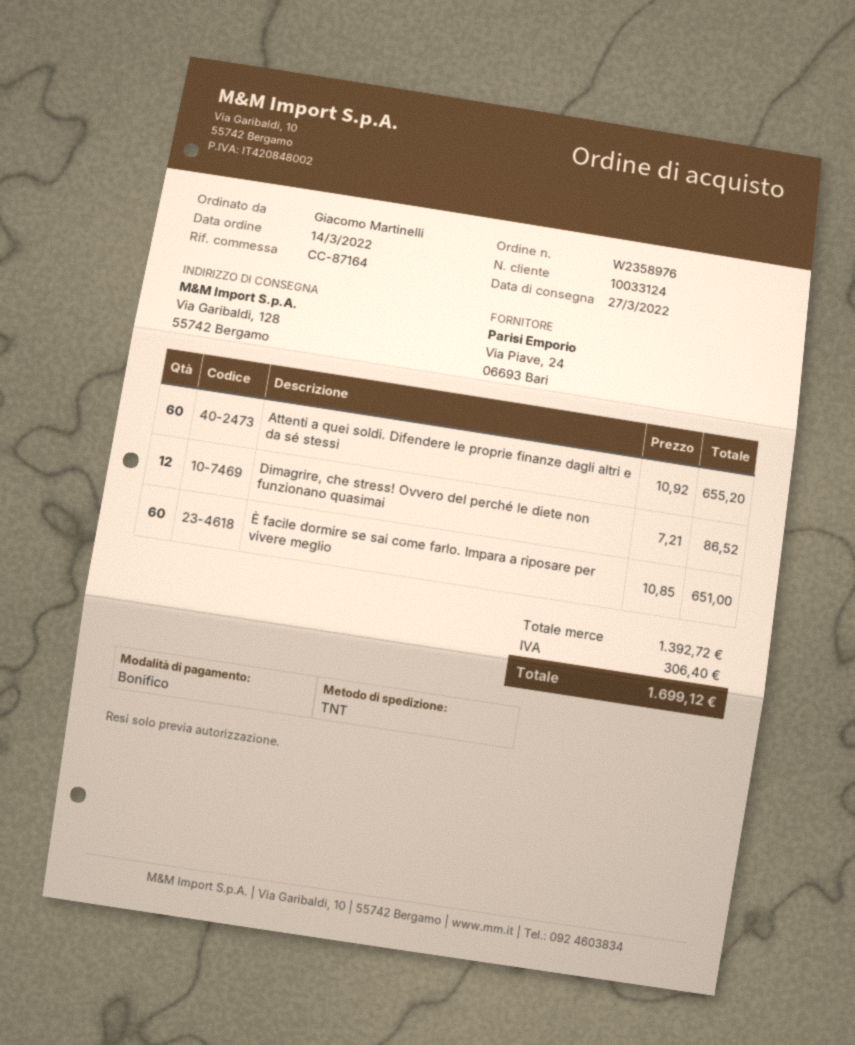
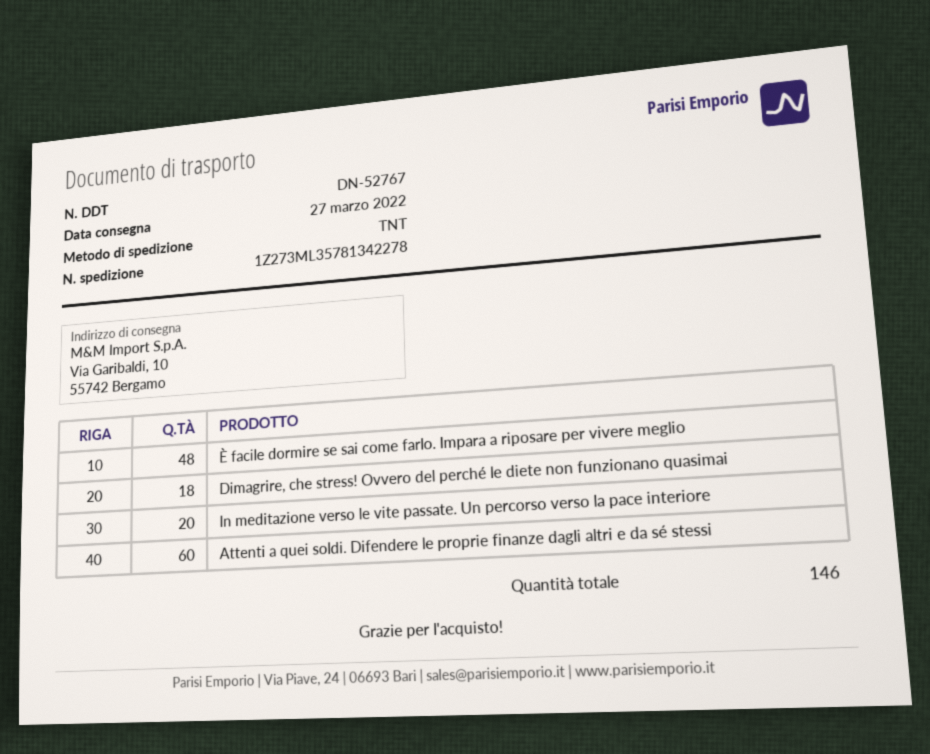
ship to: Via Garibaldi, 128, 55742 Bergamo -> Via Garibaldi, 10, 55742 Bergamo
Dimagrire, che stress! Ovvero del perché le diete non funzionano quasimai: 12 -> 18
È facile dormire se sai come farlo. Impara a riposare per vivere meglio: 60 -> 48
In meditazione verso le vite passate. Un percorso verso la pace interiore: none -> 20

